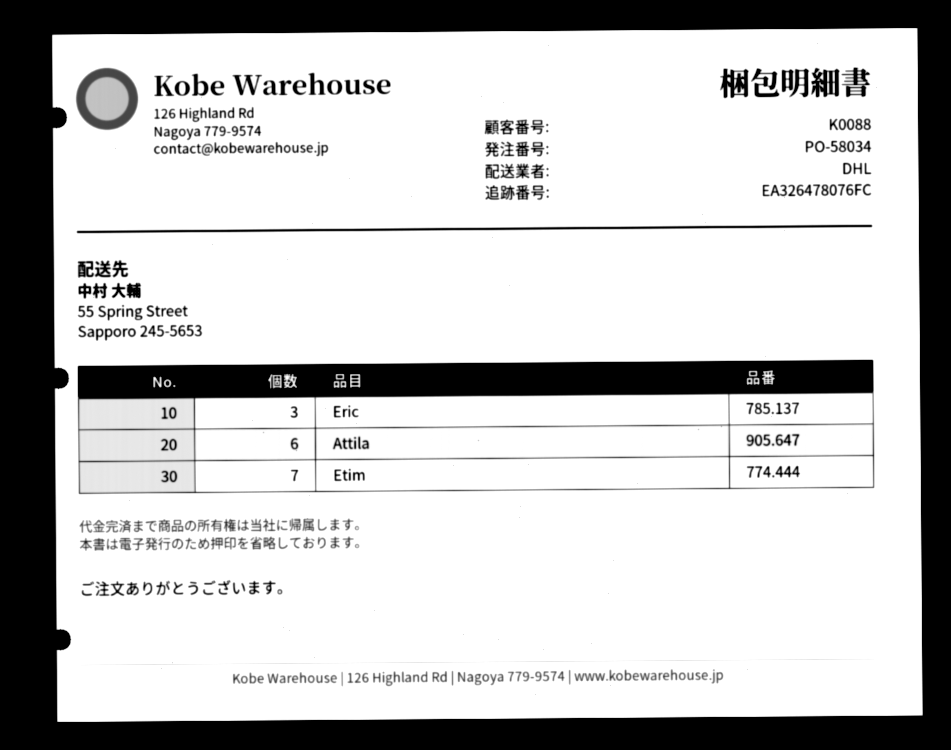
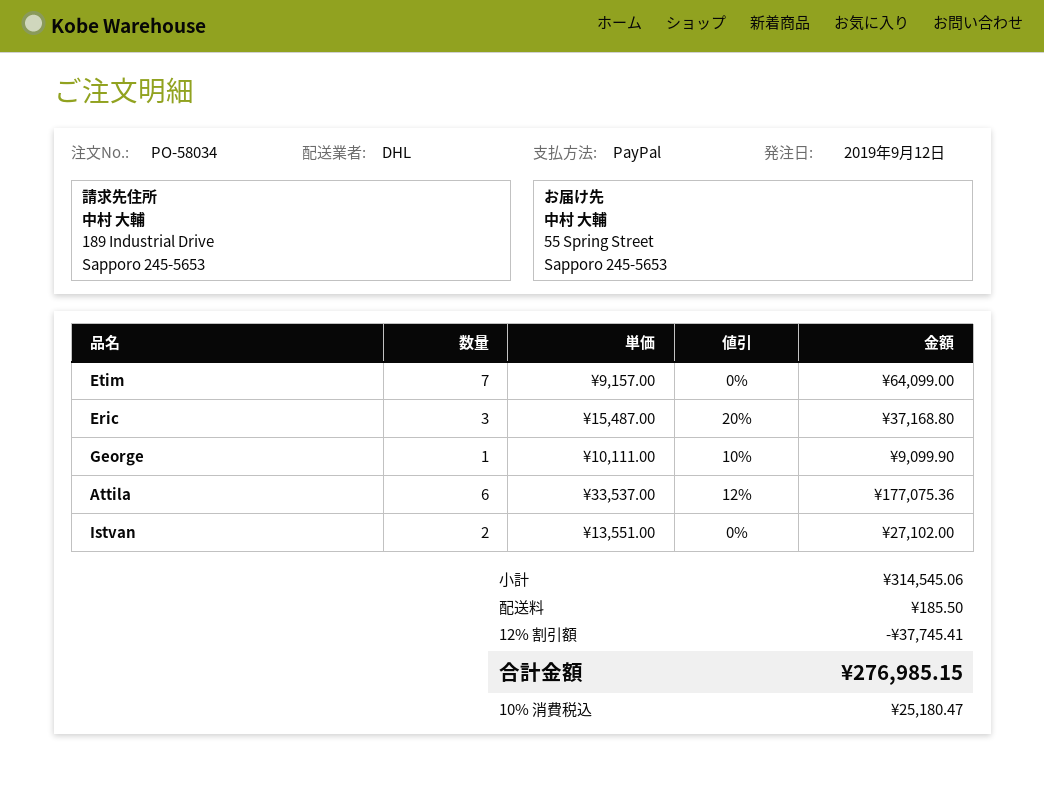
George: none -> 1
Istvan: none -> 2

